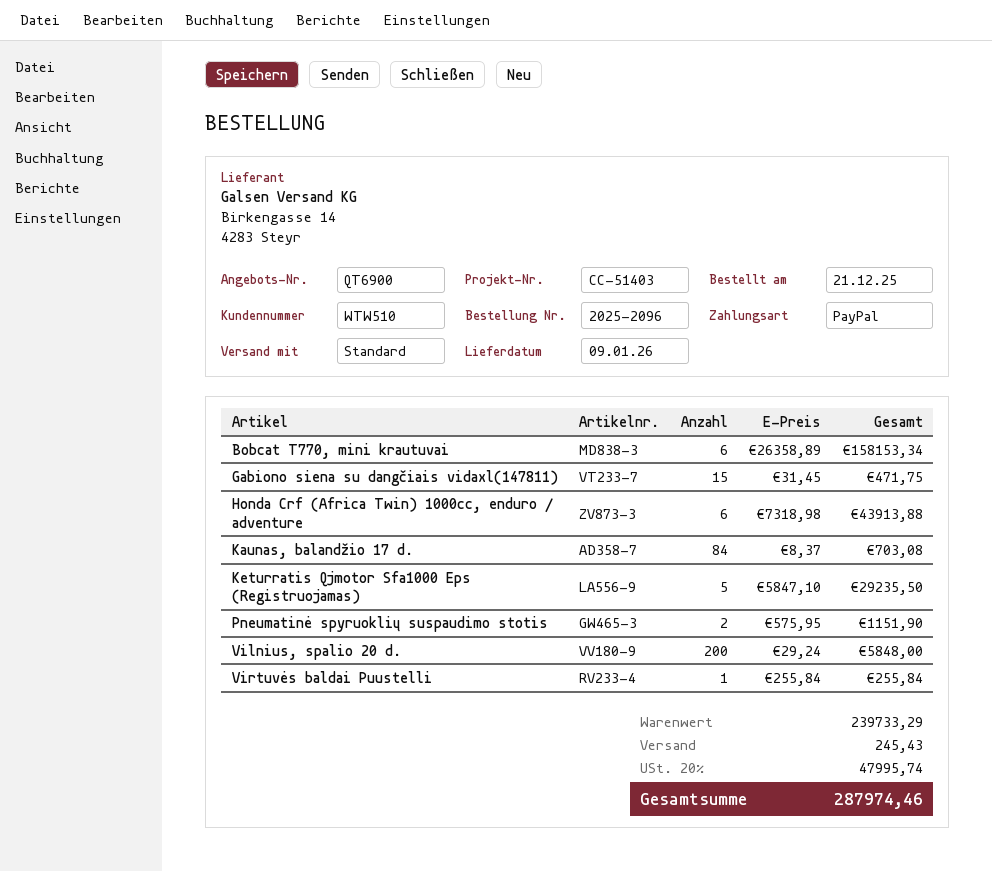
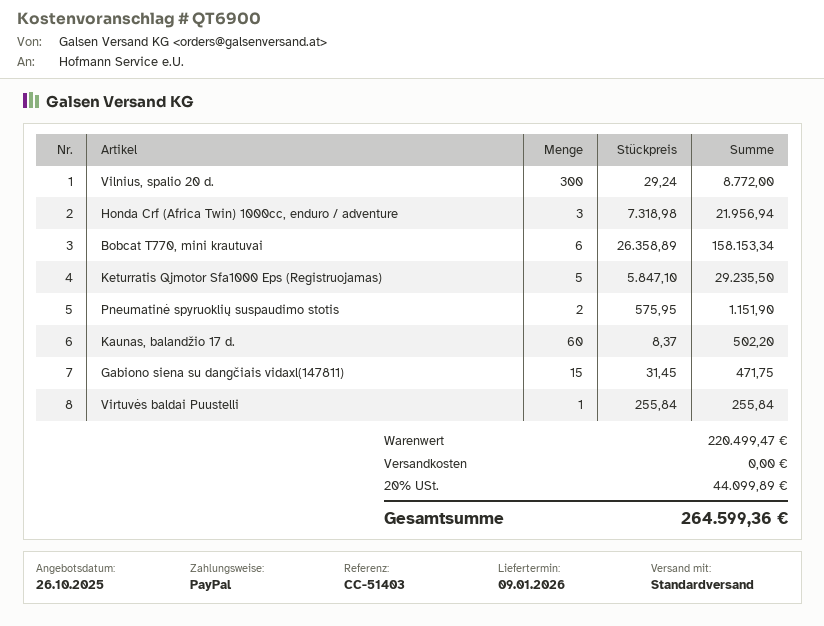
Honda Crf (Africa Twin) 1000cc, enduro / adventure: 6 x 7318.98 = 43913.88 -> 3 x 7318.98 = 21956.94
Kaunas, balandžio 17 d.: 84 x 8.37 = 703.08 -> 60 x 8.37 = 502.20
Vilnius, spalio 20 d.: 200 x 29.24 = 5848.00 -> 300 x 29.24 = 8772.00
subtotal: 239733.29 -> 220499.47
shipping: 245.43 -> 0.00
tax: 20% = 47995.74 -> 20% = 44099.89
total: 287974.46 -> 264599.36

